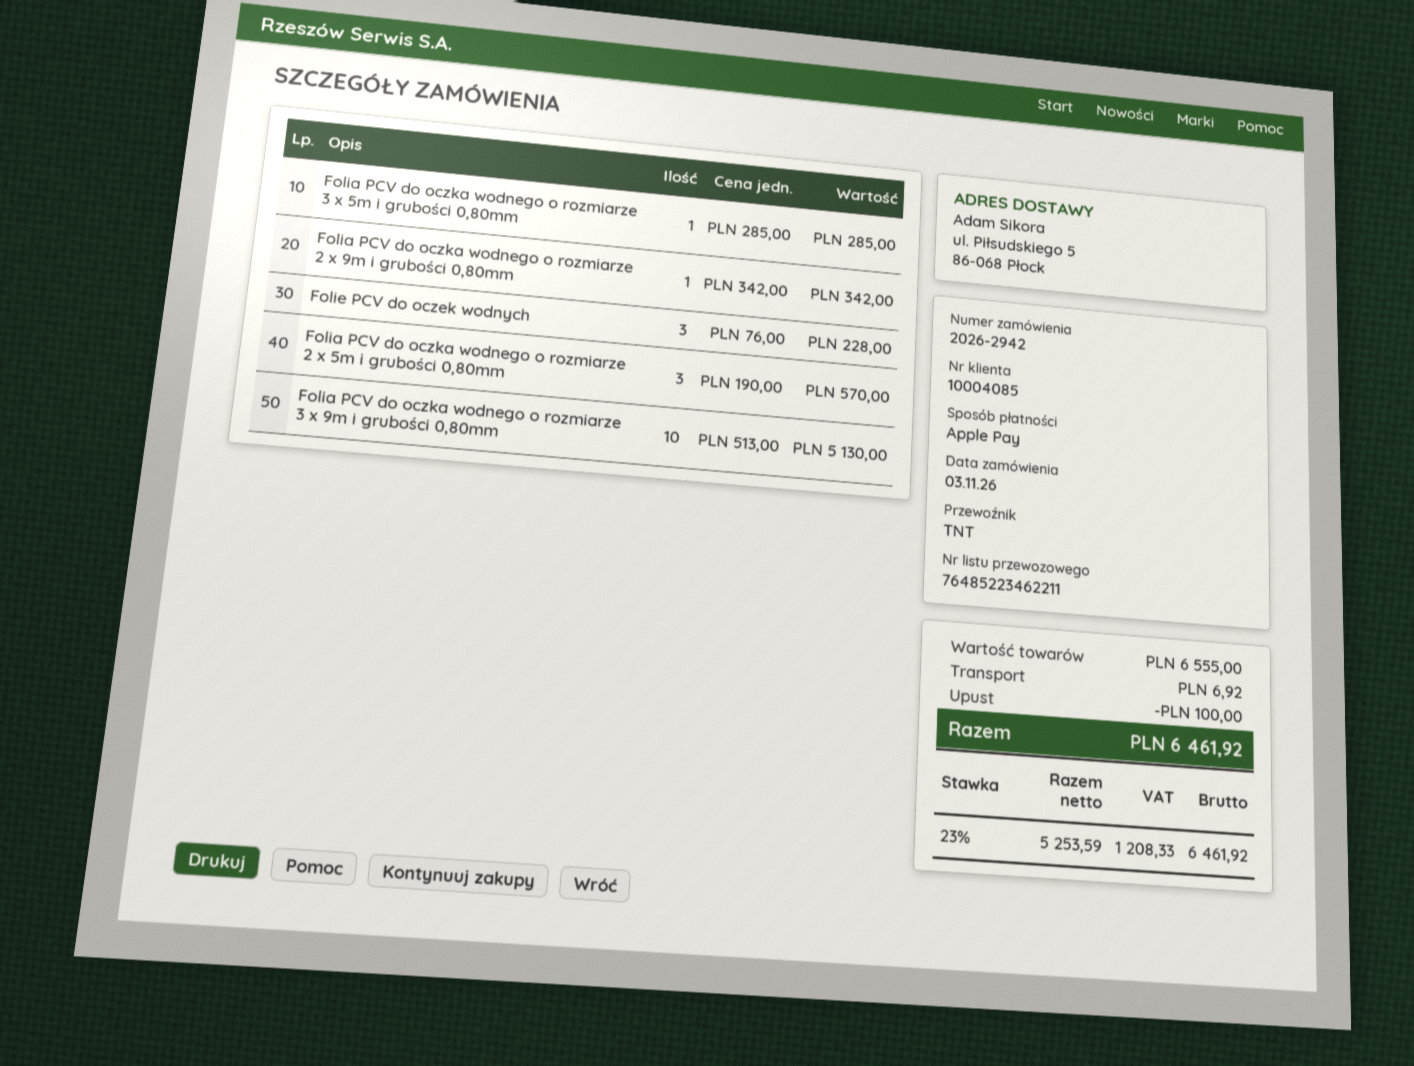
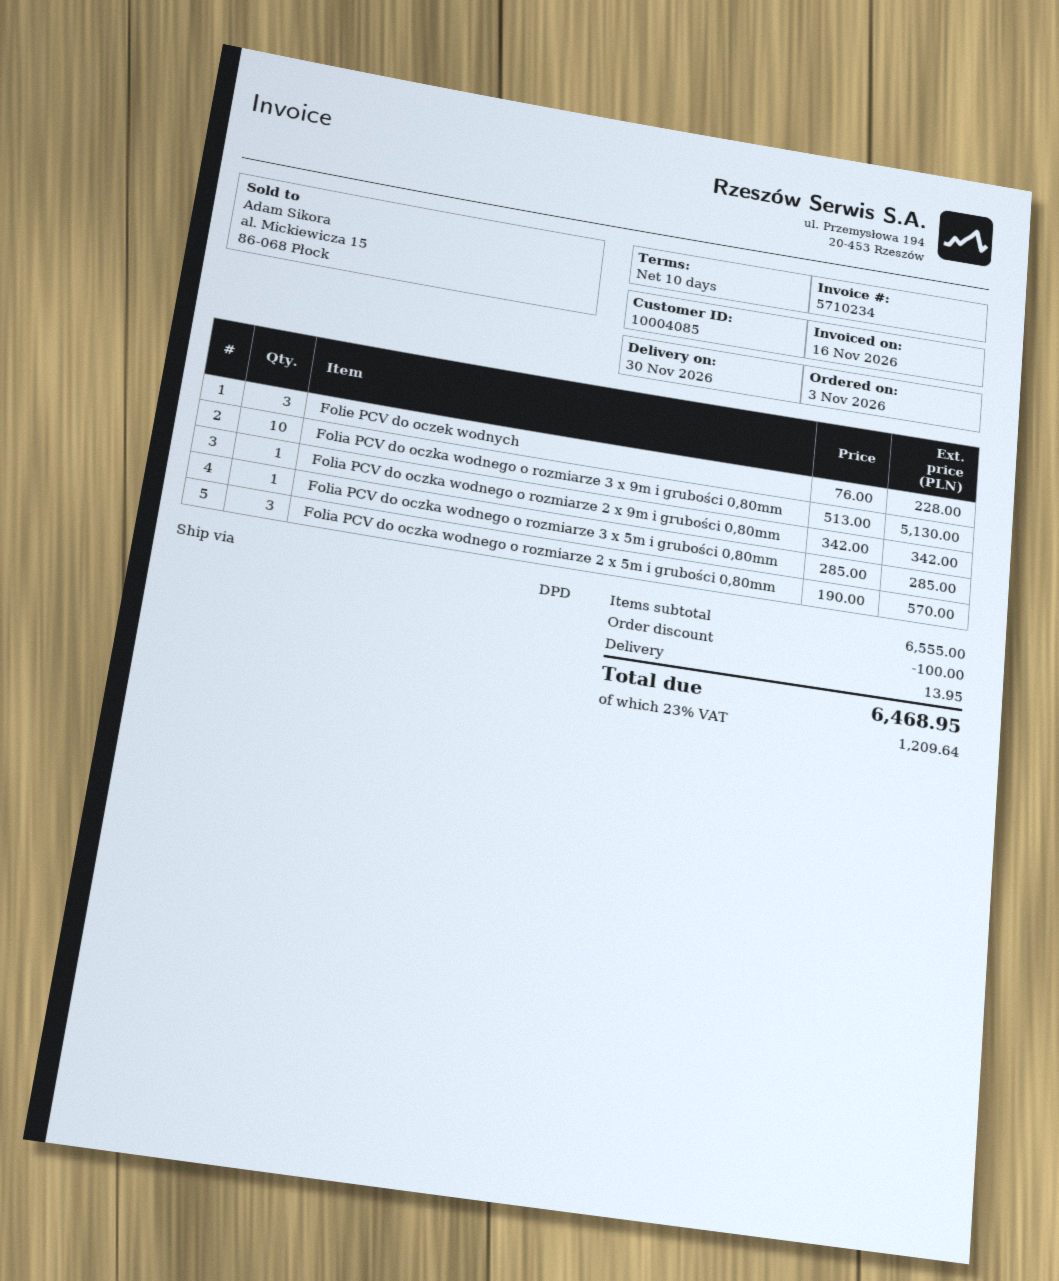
shipping method: TNT -> DPD
shipping: 6.92 -> 13.95
tax: 23% = 1208.33 -> 23% = 1209.64
total: 6461.92 -> 6468.95

